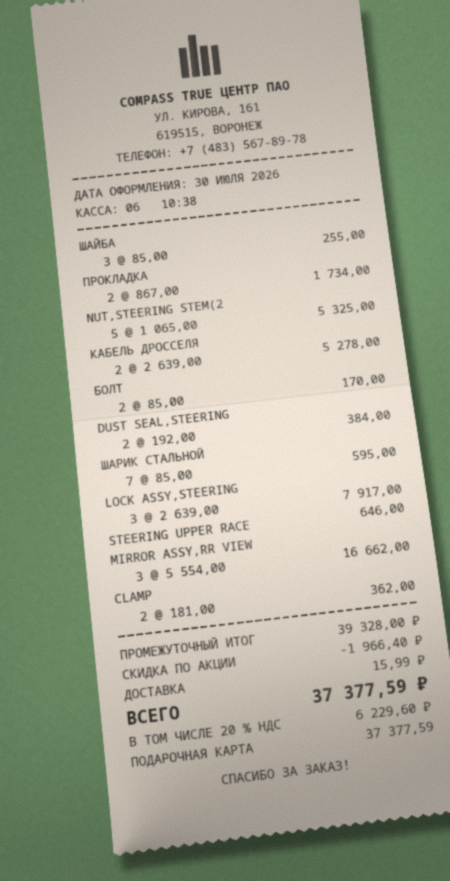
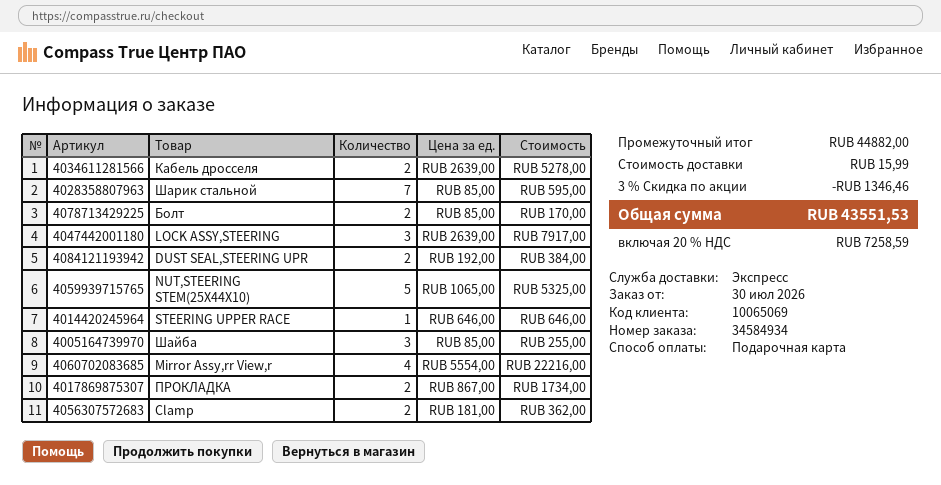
MIRROR ASSY,RR VIEW: 3 x 5554.00 = 16662.00 -> 4 x 5554.00 = 22216.00
subtotal: 39328.00 -> 44882.00
discount: 1966.40 -> 1346.46
tax: 20% = 6229.60 -> 20% = 7258.59
total: 37377.59 -> 43551.53

